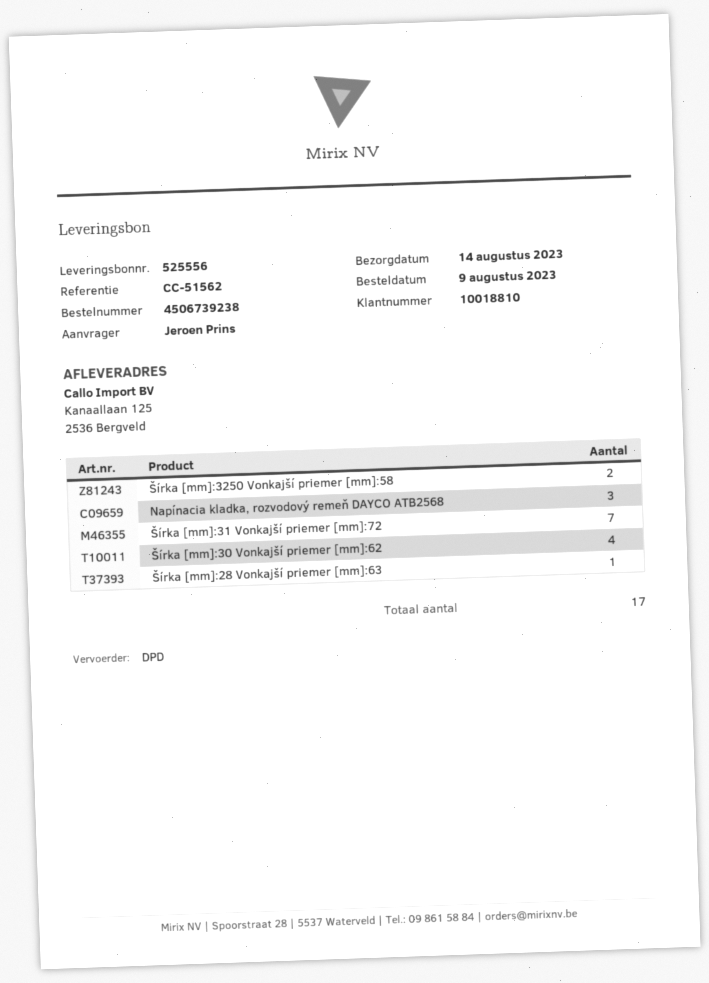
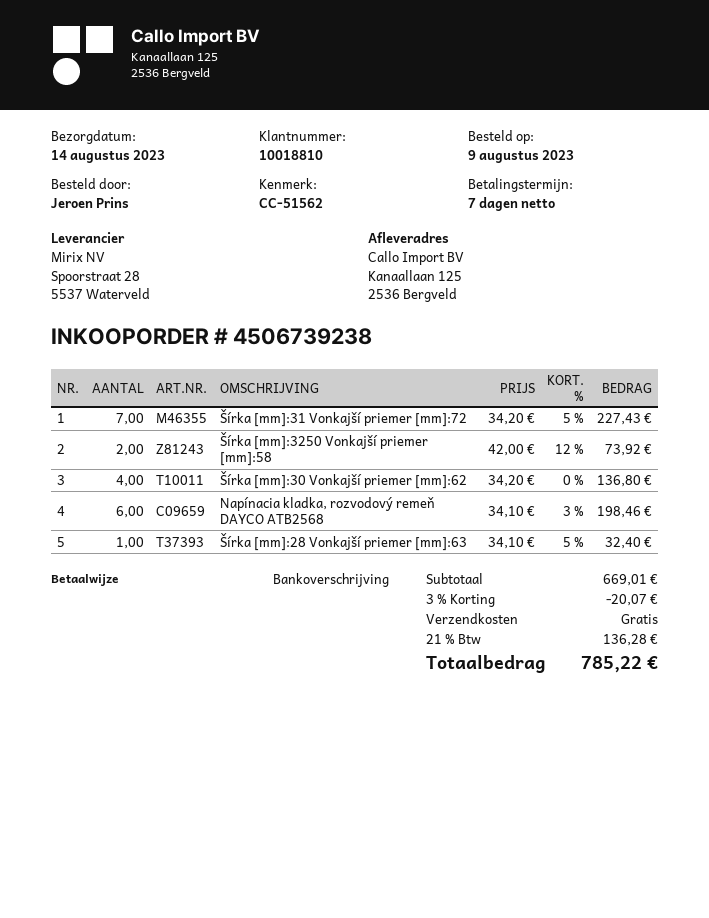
Napínacia kladka, rozvodový remeň DAYCO ATB2568: 3 -> 6

